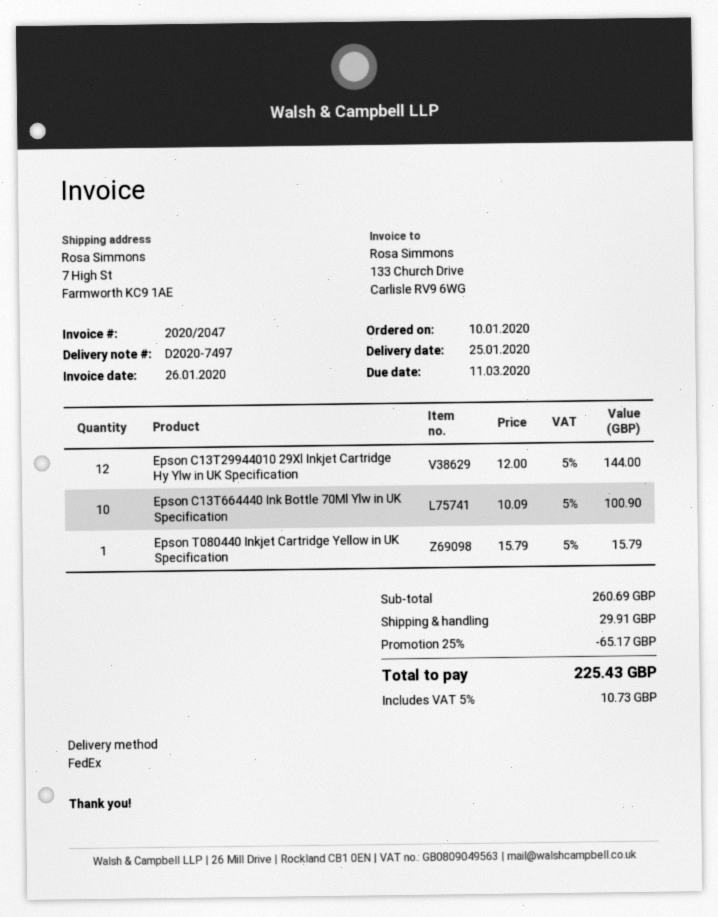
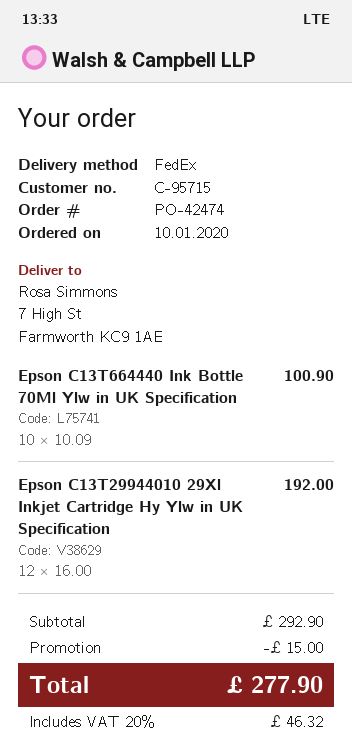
Epson C13T29944010 29Xl Inkjet Cartridge Hy Ylw in UK Specification: 12 x 12.00 = 144.00 -> 12 x 16.00 = 192.00
Epson T080440 Inkjet Cartridge Yellow in UK Specification: 1 x 15.79 = 15.79 -> none
subtotal: 260.69 -> 292.90
discount: 65.17 -> 15.00
shipping: 29.91 -> none
tax: 5% = 10.73 -> 20% = 46.32
total: 225.43 -> 277.90

